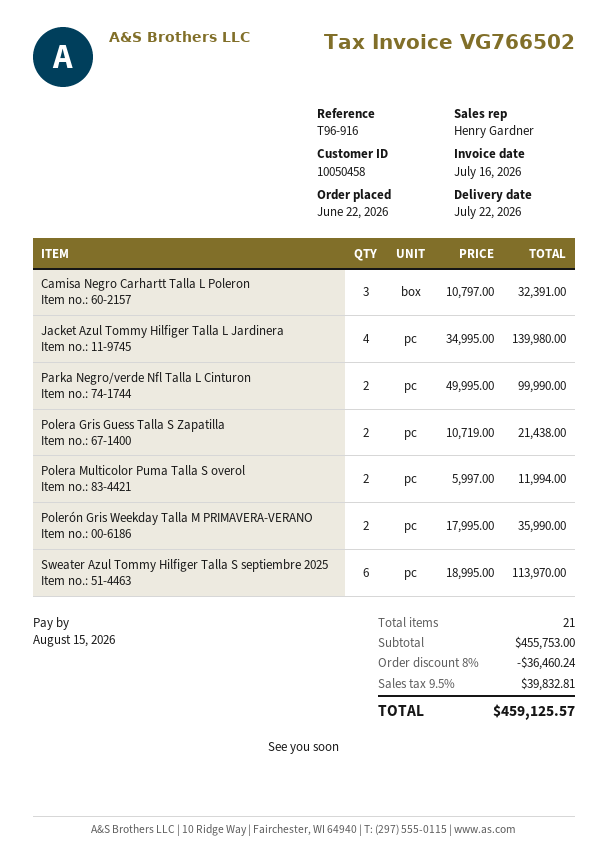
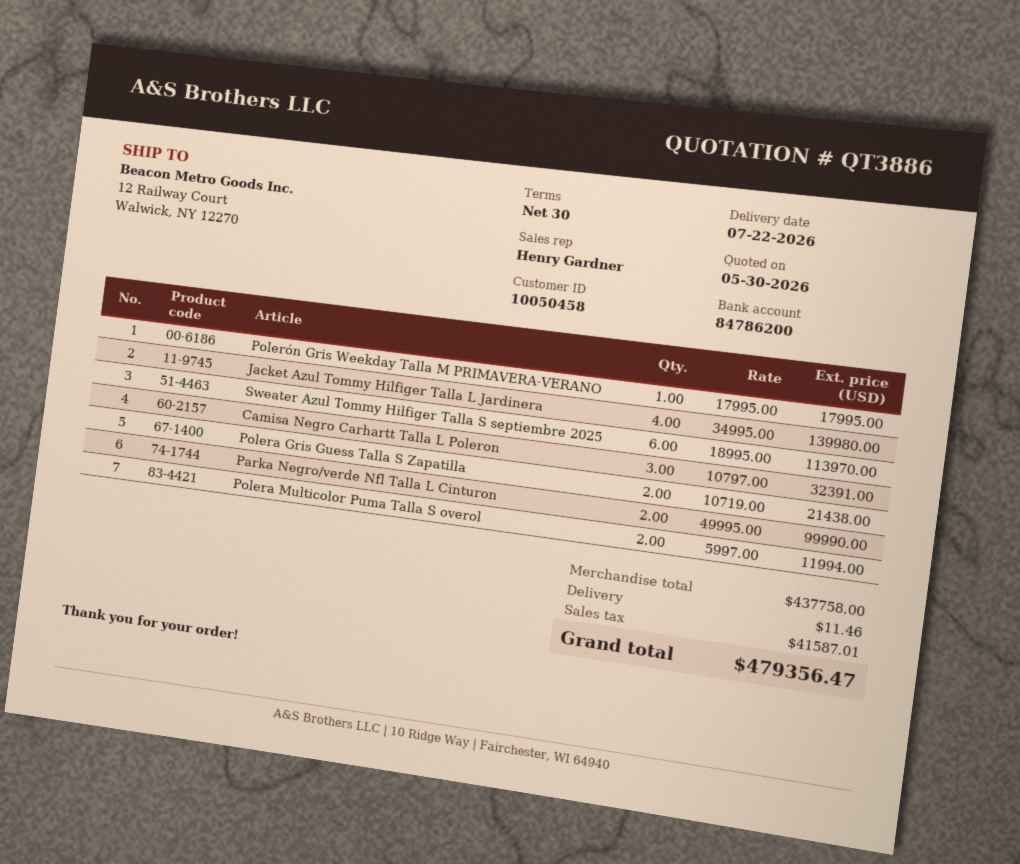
Polerón Gris Weekday Talla M PRIMAVERA-VERANO: 2 x 17995.00 = 35990.00 -> 1 x 17995.00 = 17995.00
subtotal: 455753.00 -> 437758.00
discount: 8% = 36460.24 -> none
shipping: none -> 11.46
tax: 39832.81 -> 41587.01
total: 459125.57 -> 479356.47

